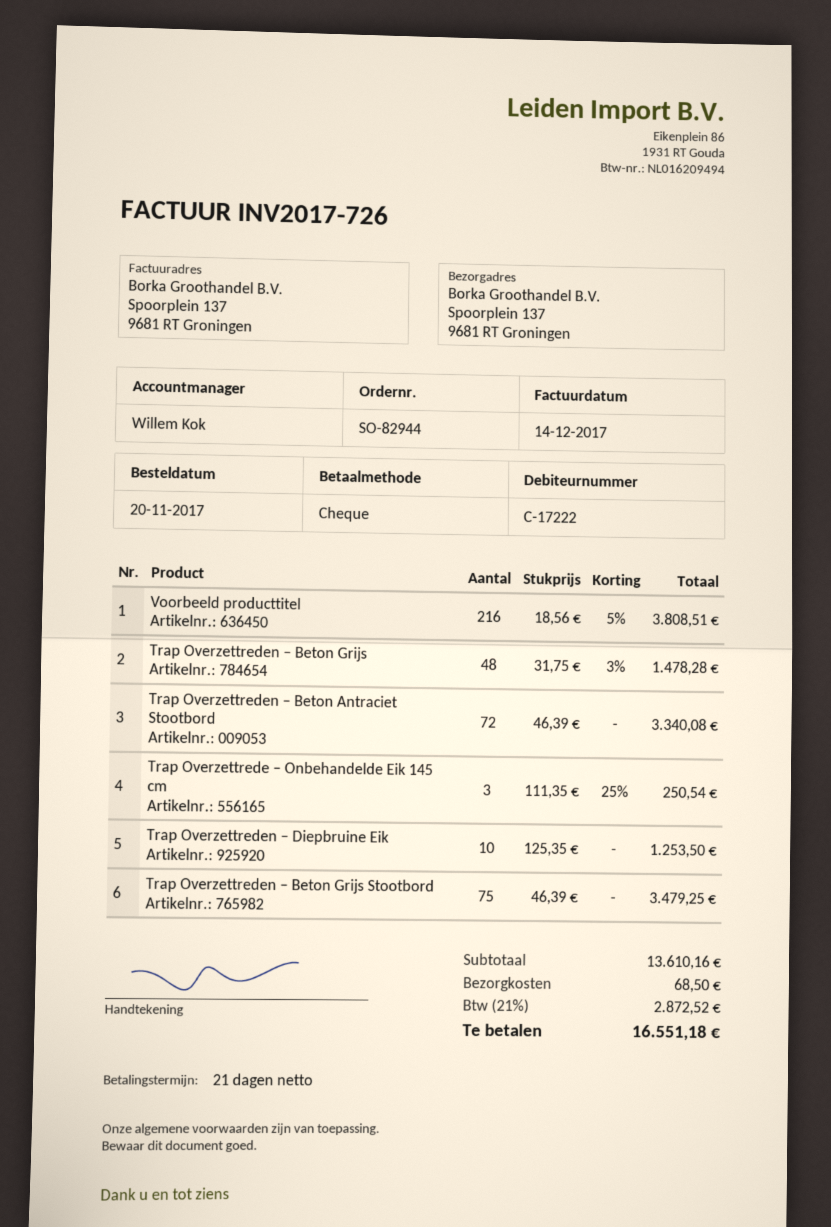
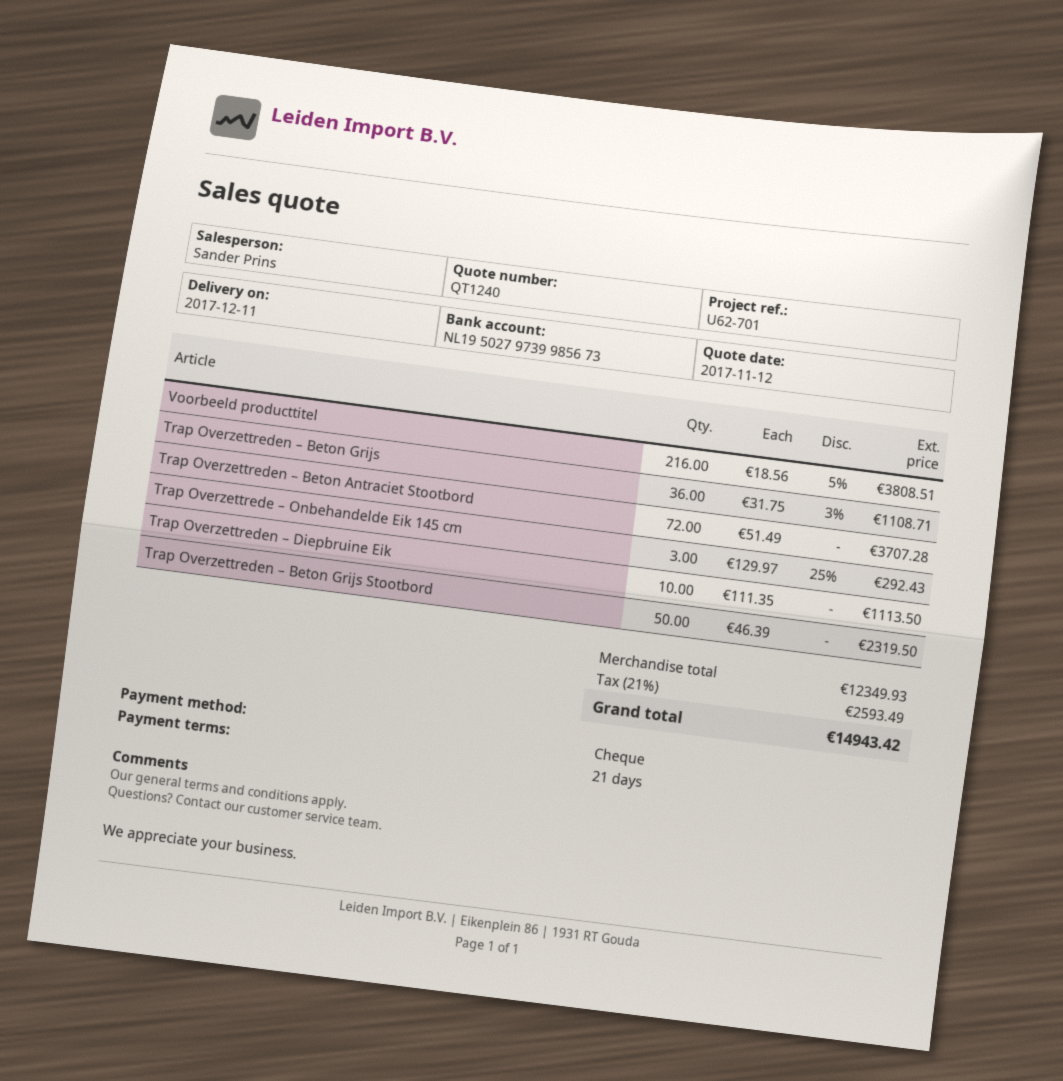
sales rep: Willem Kok -> Sander Prins
Trap Overzettreden – Beton Grijs: 48 x 31.75 - 3% = 1478.28 -> 36 x 31.75 - 3% = 1108.71
Trap Overzettreden – Beton Antraciet Stootbord: 72 x 46.39 = 3340.08 -> 72 x 51.49 = 3707.28
Trap Overzettrede – Onbehandelde Eik 145 cm: 3 x 111.35 - 25% = 250.54 -> 3 x 129.97 - 25% = 292.43
Trap Overzettreden – Diepbruine Eik: 10 x 125.35 = 1253.50 -> 10 x 111.35 = 1113.50
Trap Overzettreden – Beton Grijs Stootbord: 75 x 46.39 = 3479.25 -> 50 x 46.39 = 2319.50
subtotal: 13610.16 -> 12349.93
shipping: 68.50 -> none
tax: 21% = 2872.52 -> 21% = 2593.49
total: 16551.18 -> 14943.42

